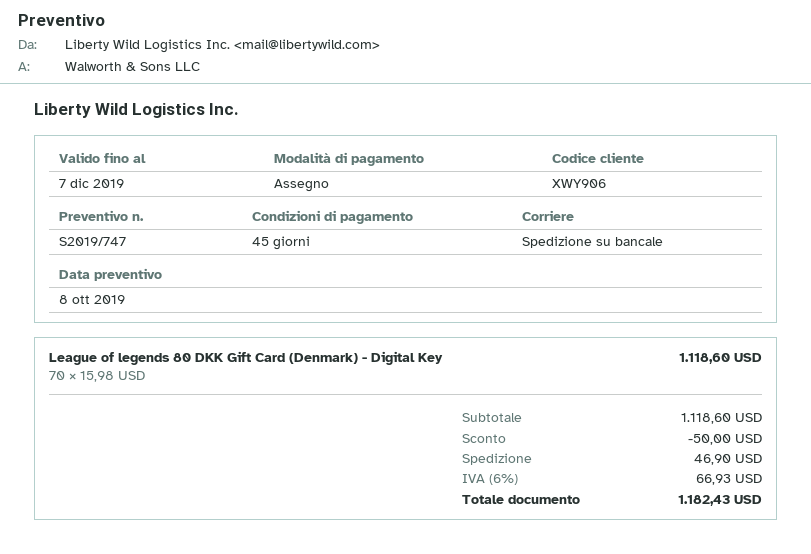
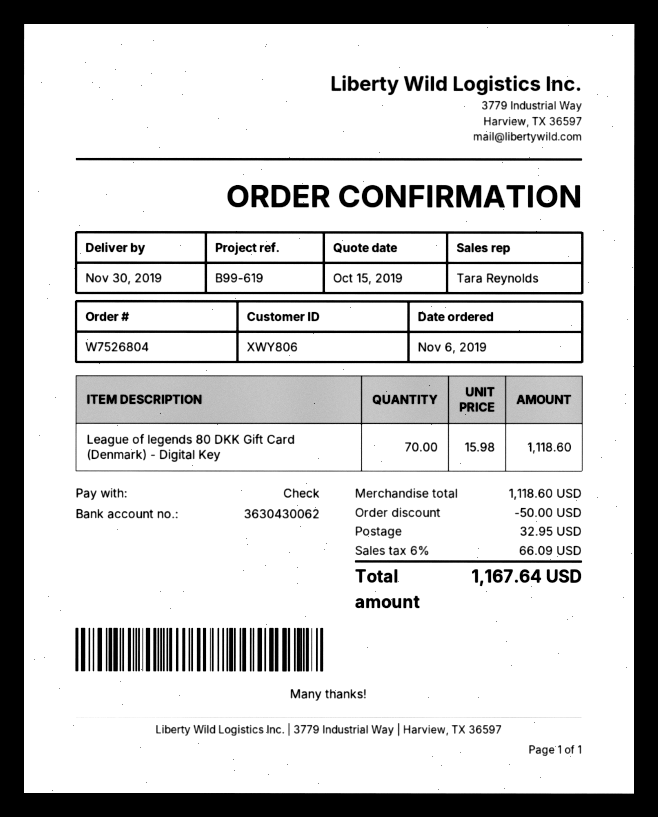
quote date: 2019-10-08 -> 2019-10-15
customer number: XWY906 -> XWY806
shipping: 46.90 -> 32.95
tax: 6% = 66.93 -> 6% = 66.09
total: 1182.43 -> 1167.64

